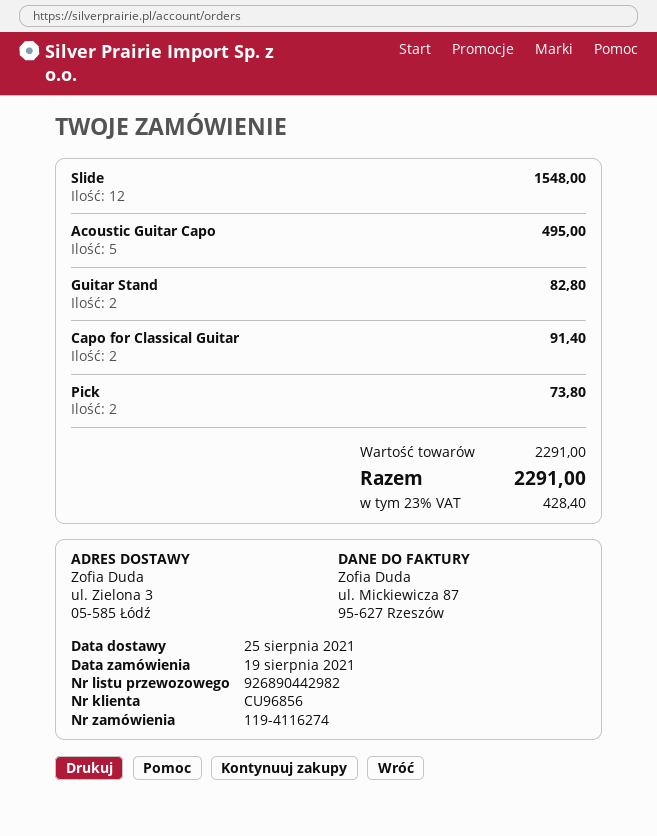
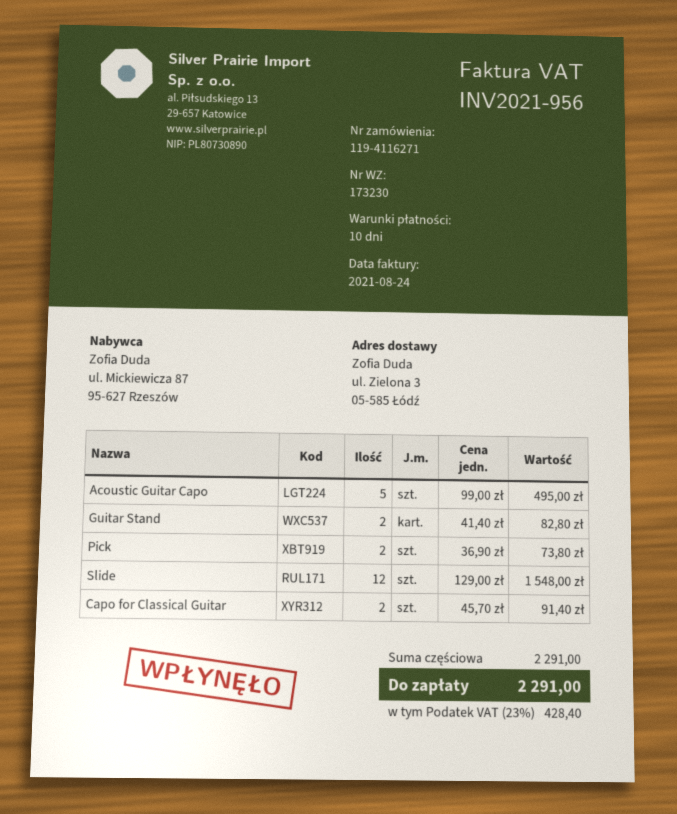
order number: 119-4116274 -> 119-4116271

